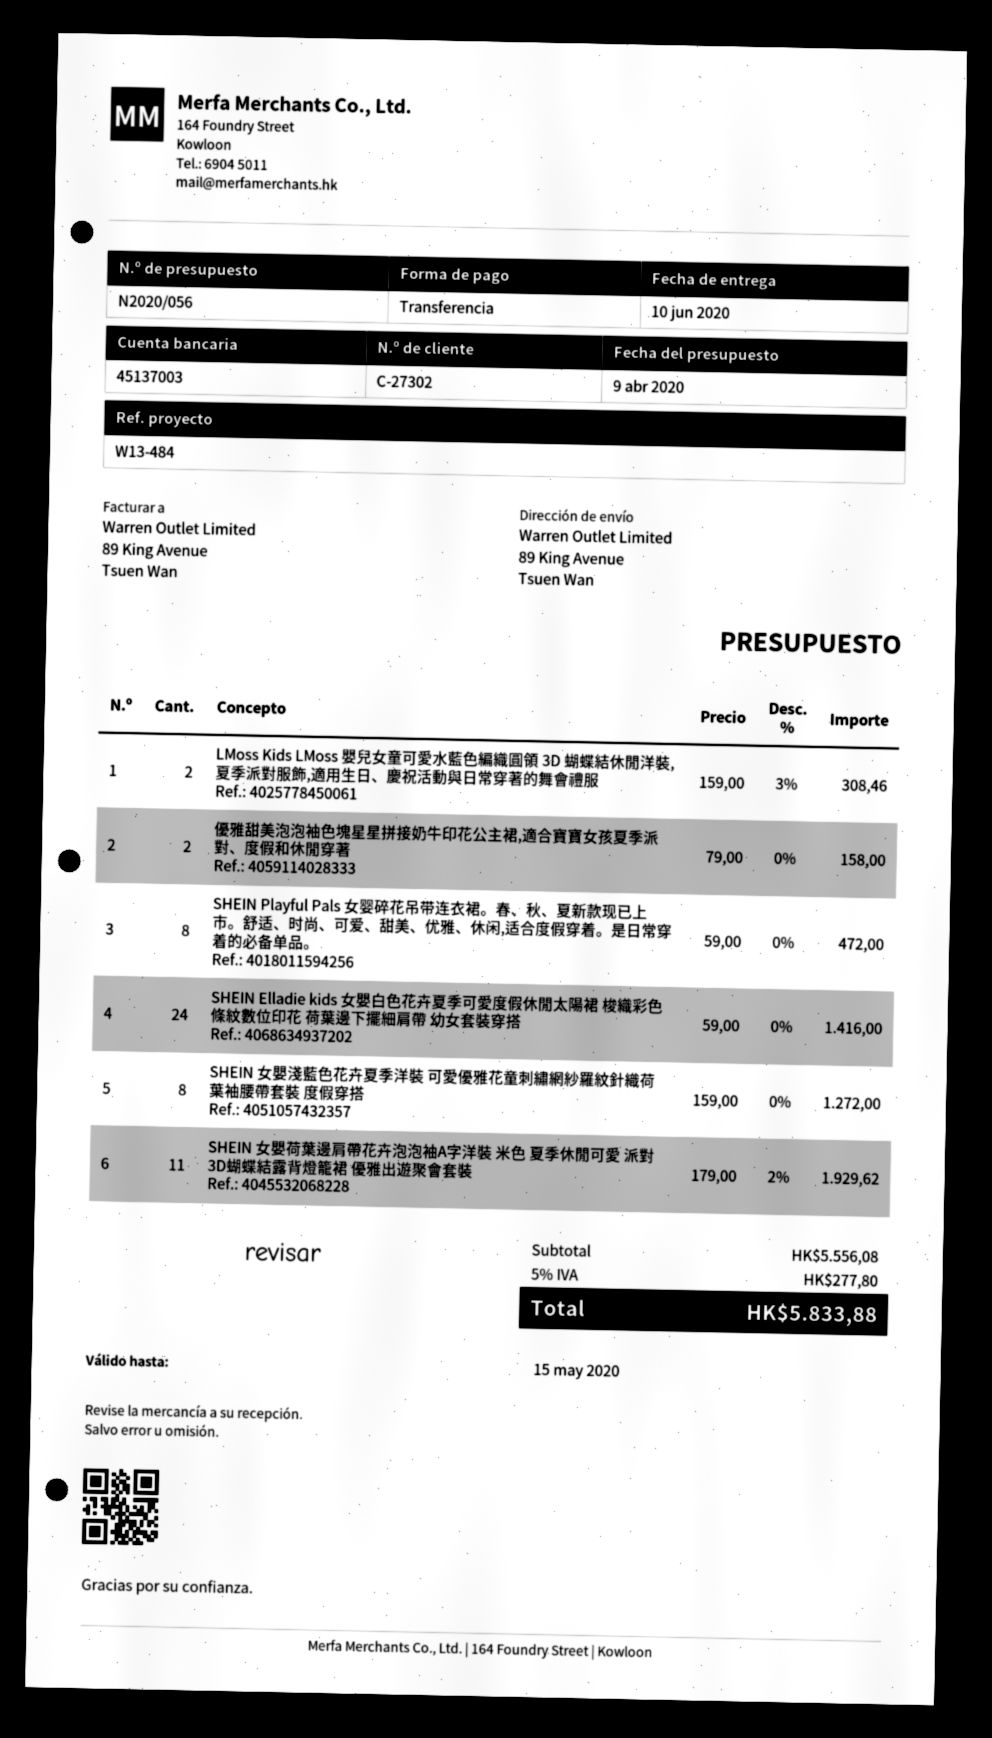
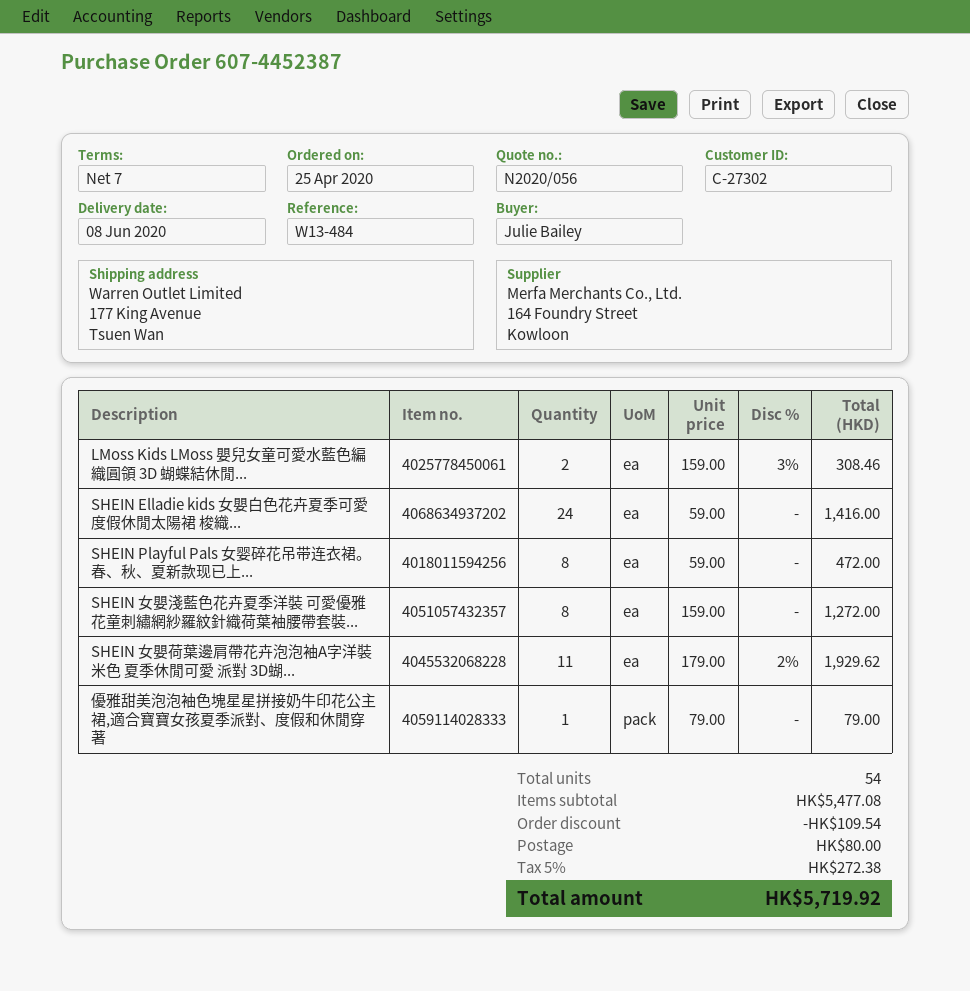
delivery date: 2020-06-10 -> 2020-06-08
ship to: 89 King Avenue, Tsuen Wan -> 177 King Avenue, Tsuen Wan
優雅甜美泡泡袖色塊星星拼接奶牛印花公主裙,適合寶寶女孩夏季派對、度假和休閒穿著: 2 x 79.00 = 158.00 -> 1 x 79.00 = 79.00
subtotal: 5556.08 -> 5477.08
discount: none -> 109.54
shipping: none -> 80.00
tax: 5% = 277.80 -> 5% = 272.38
total: 5833.88 -> 5719.92

